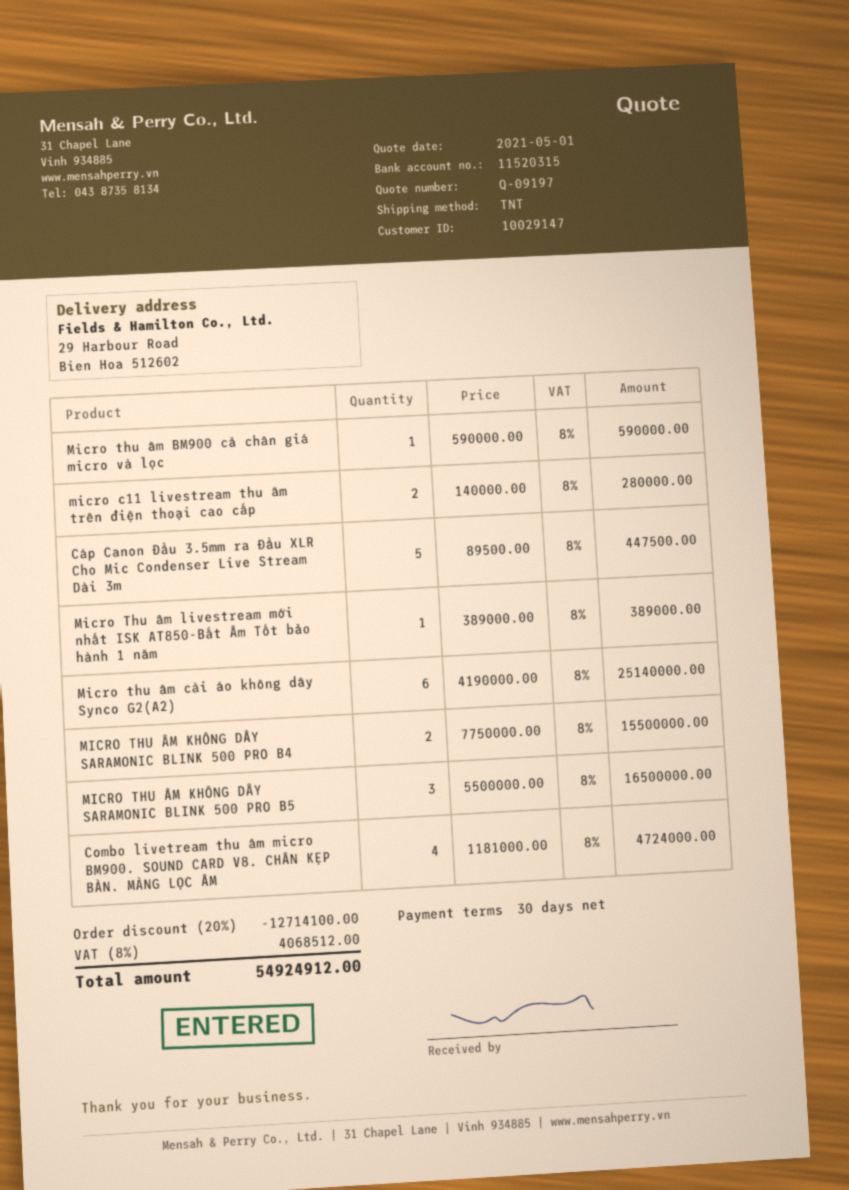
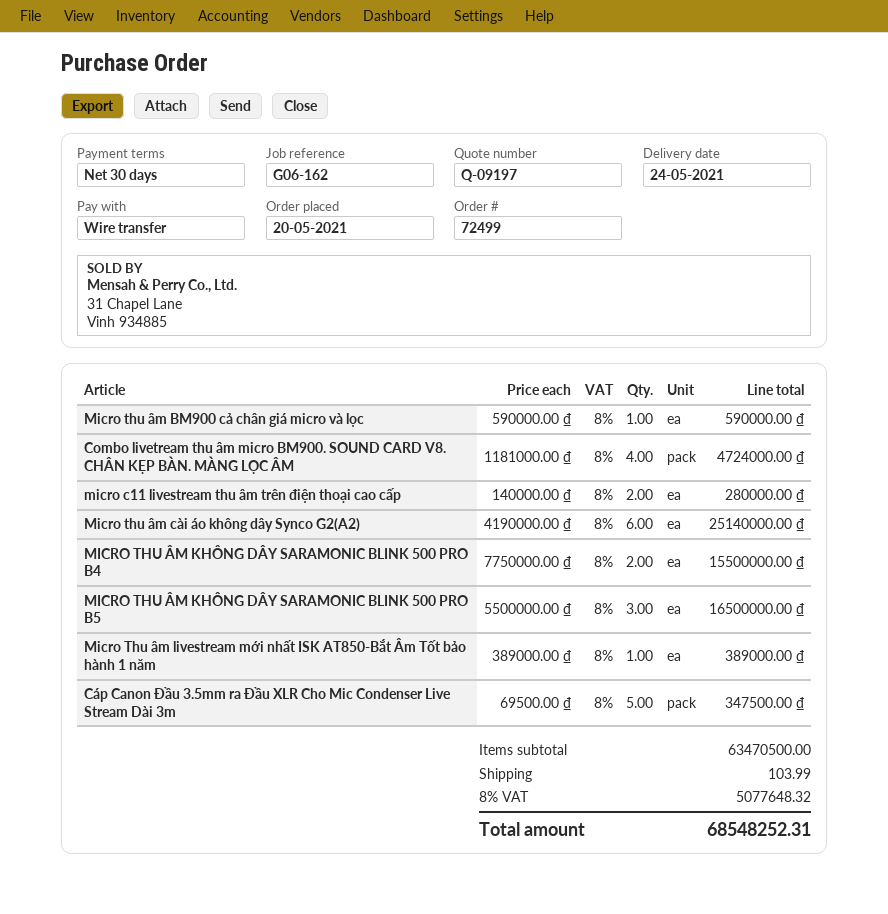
Cáp Canon Đầu 3.5mm ra Đầu XLR Cho Mic Condenser Live Stream Dài 3m: 5 x 89500.00 = 447500.00 -> 5 x 69500.00 = 347500.00
discount: 20% = 12714100.00 -> none
shipping: none -> 103.99
tax: 8% = 4068512.00 -> 8% = 5077648.32
total: 54924912.00 -> 68548252.31

